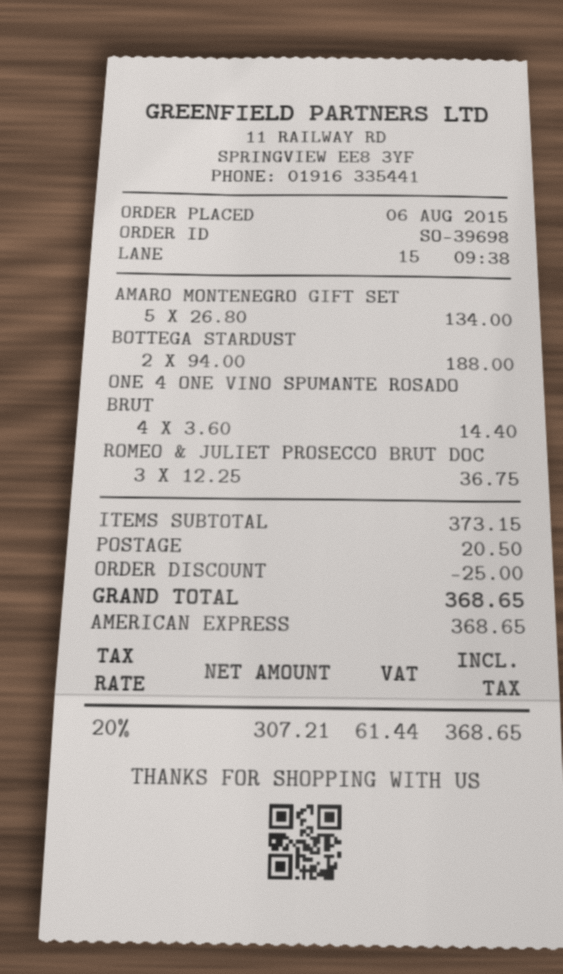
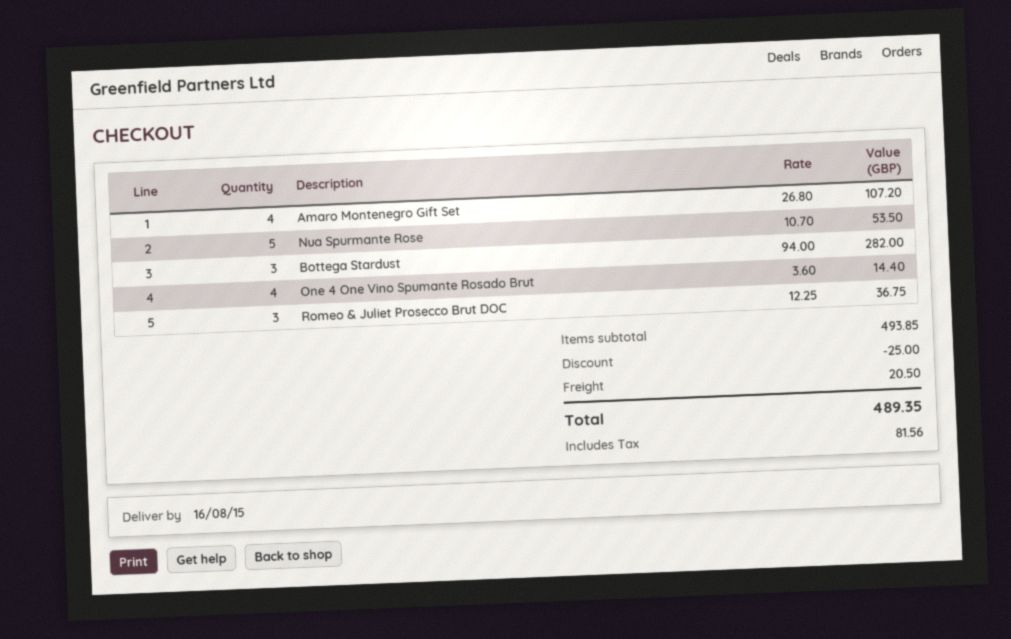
AMARO MONTENEGRO GIFT SET: 5 x 26.80 = 134.00 -> 4 x 26.80 = 107.20
BOTTEGA STARDUST: 2 x 94.00 = 188.00 -> 3 x 94.00 = 282.00
Nua Spurmante Rose: none -> 5 x 10.70 = 53.50
subtotal: 373.15 -> 493.85
tax: 61.44 -> 81.56
total: 368.65 -> 489.35

